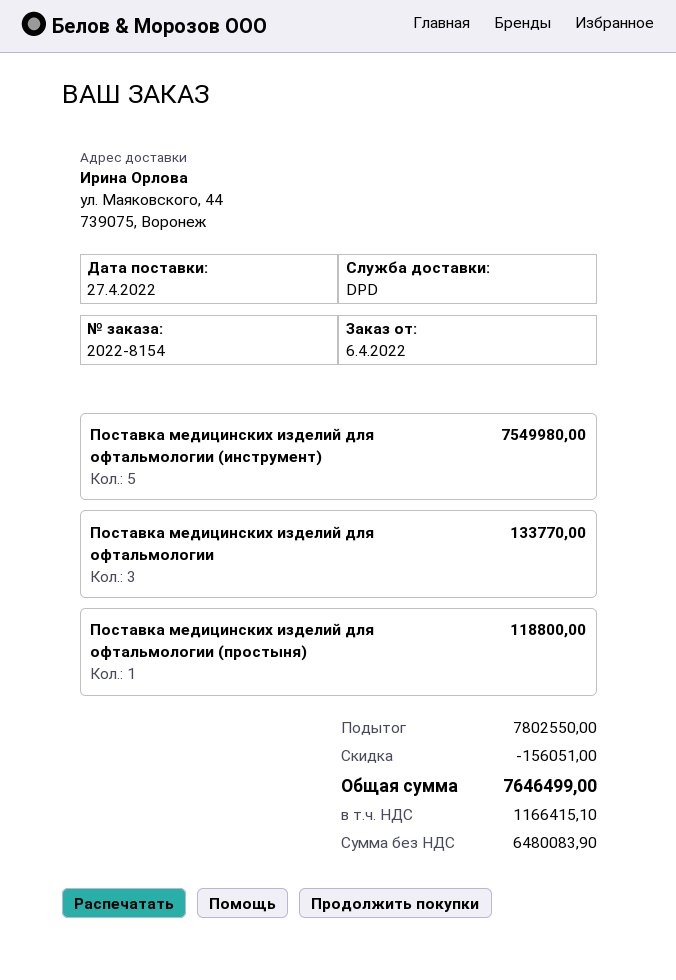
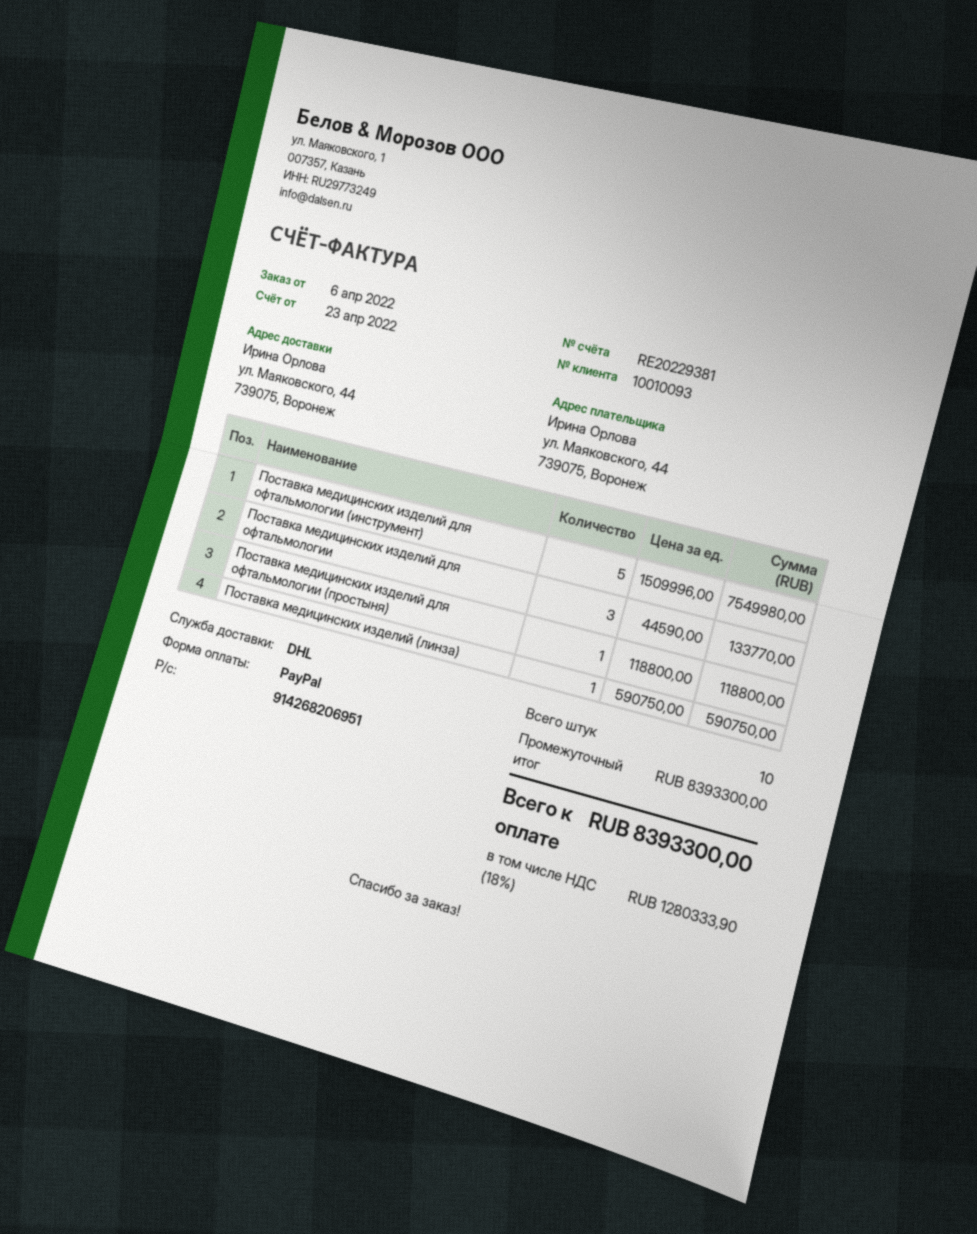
shipping method: DPD -> DHL
Поставка медицинских изделий (линза): none -> 1 for 590750.00
subtotal: 7802550.00 -> 8393300.00
discount: 156051.00 -> none
tax: 1166415.10 -> 1280333.90
total: 7646499.00 -> 8393300.00

